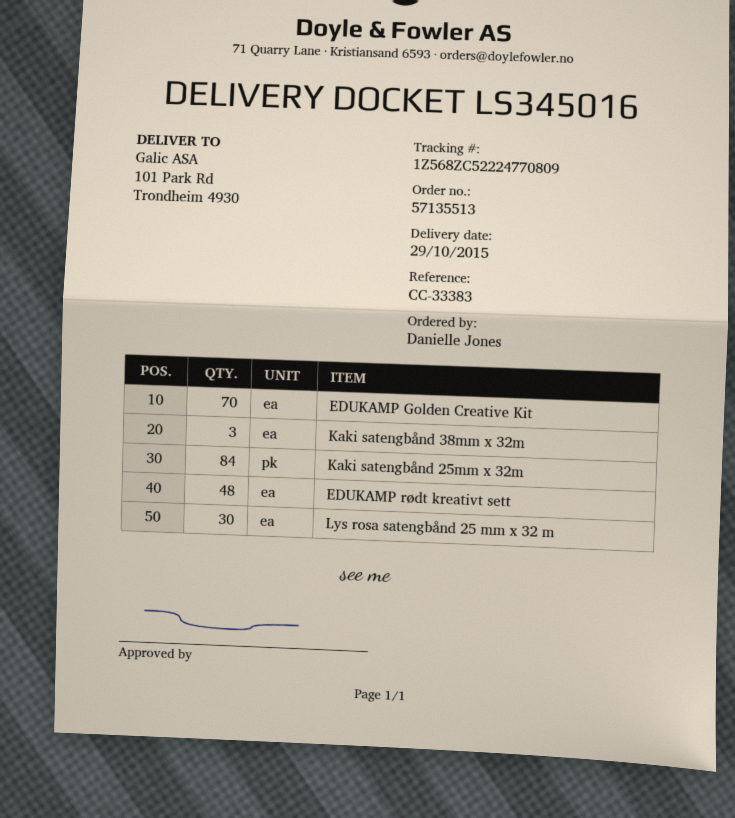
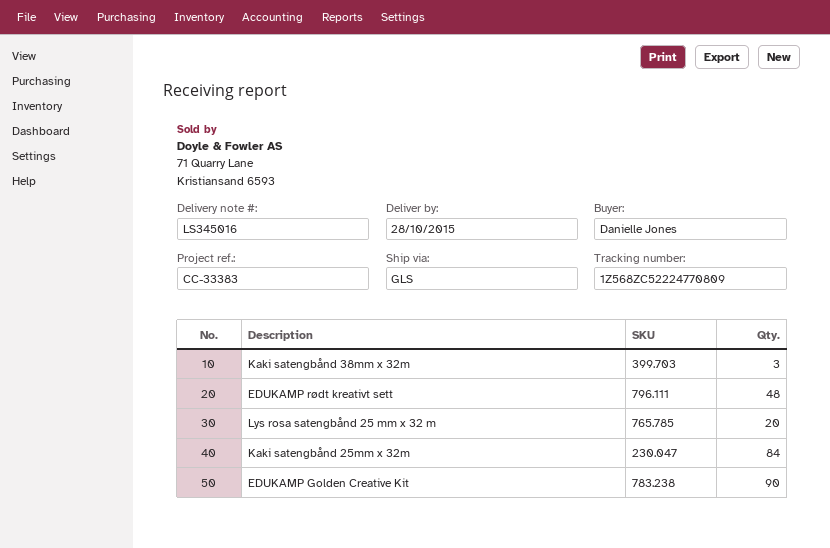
delivery date: 2015-10-29 -> 2015-10-28
EDUKAMP Golden Creative Kit: 70 -> 90
Lys rosa satengbånd 25 mm x 32 m: 30 -> 20

